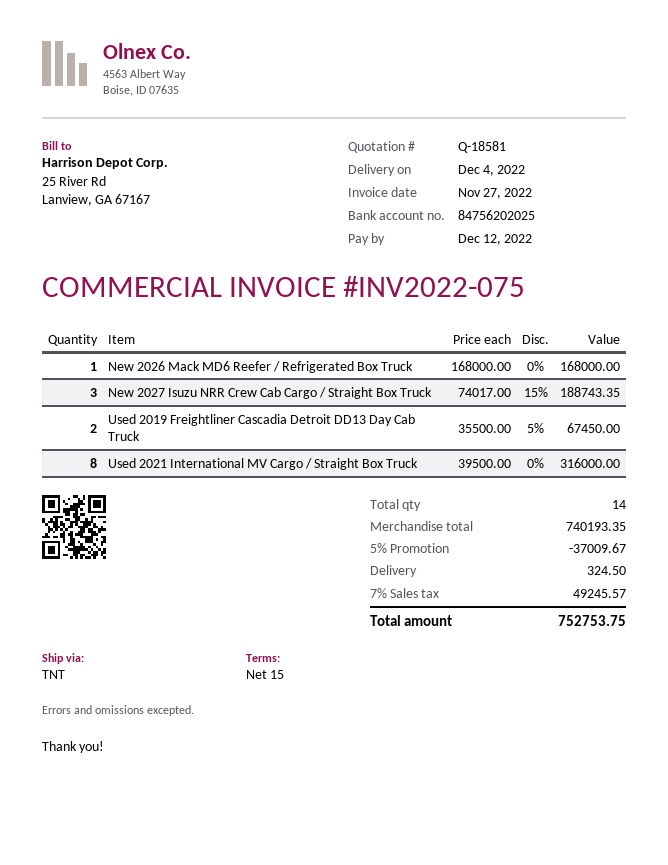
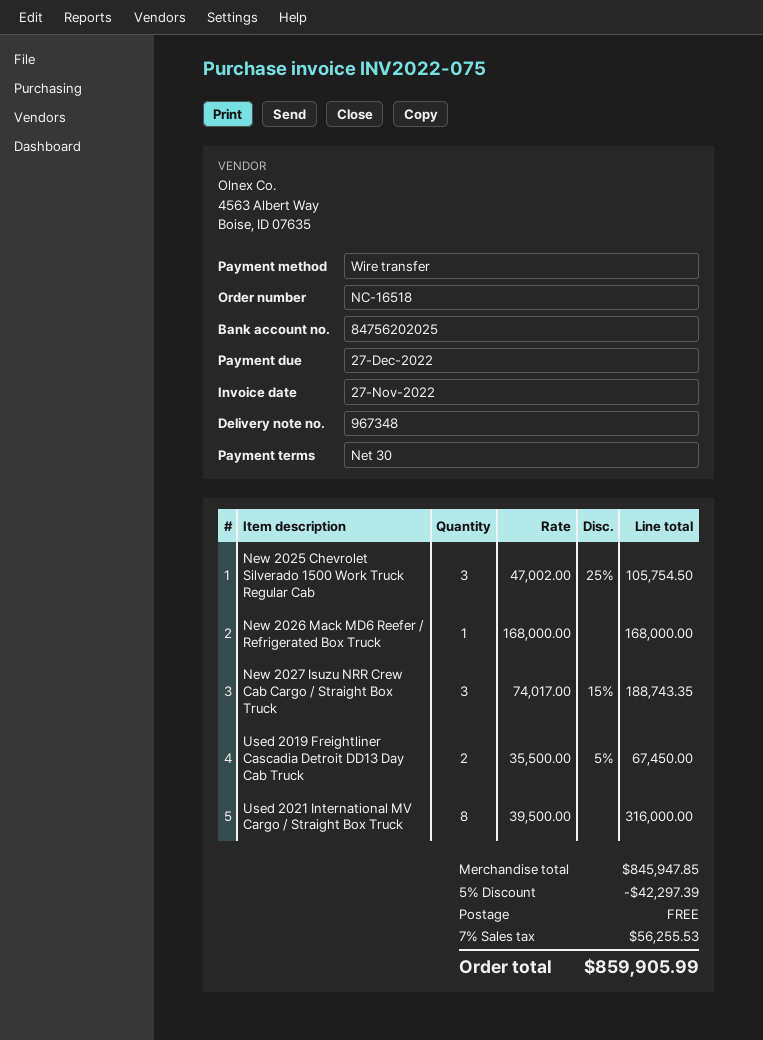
payment terms: 15 days -> 30 days
due date: 2022-12-12 -> 2022-12-27
New 2025 Chevrolet Silverado 1500 Work Truck Regular Cab: none -> 3 x 47002.00 - 25% = 105754.50
subtotal: 740193.35 -> 845947.85
discount: 5% = 37009.67 -> 5% = 42297.39
shipping: 324.50 -> 0.00
tax: 7% = 49245.57 -> 7% = 56255.53
total: 752753.75 -> 859905.99

